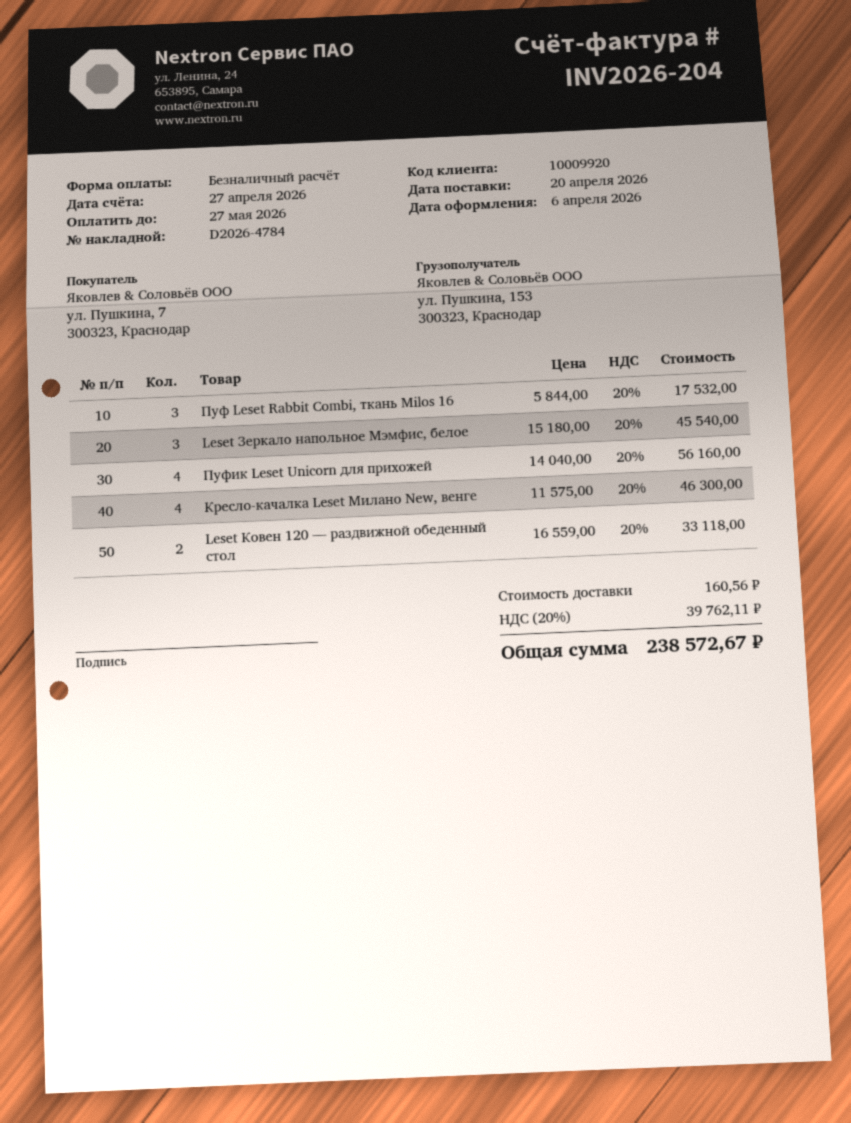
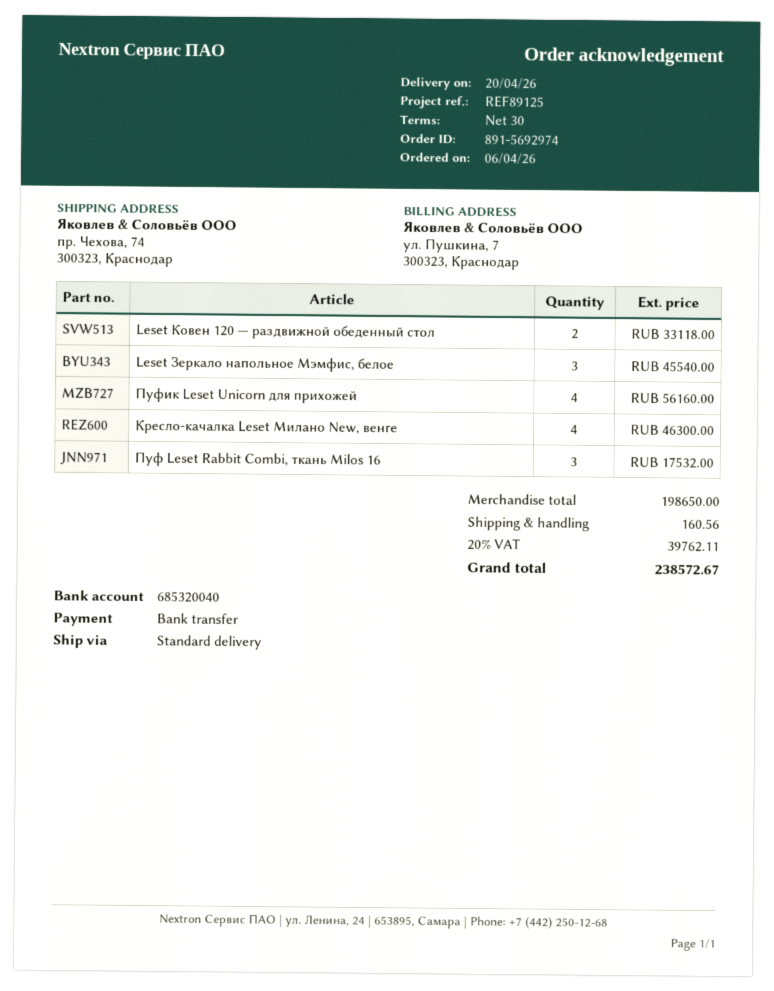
ship to: ул. Пушкина, 153, 300323, Краснодар -> пр. Чехова, 74, 300323, Краснодар

